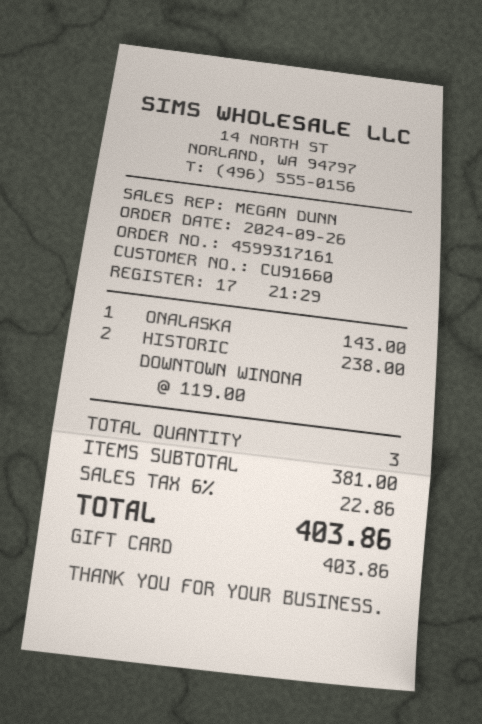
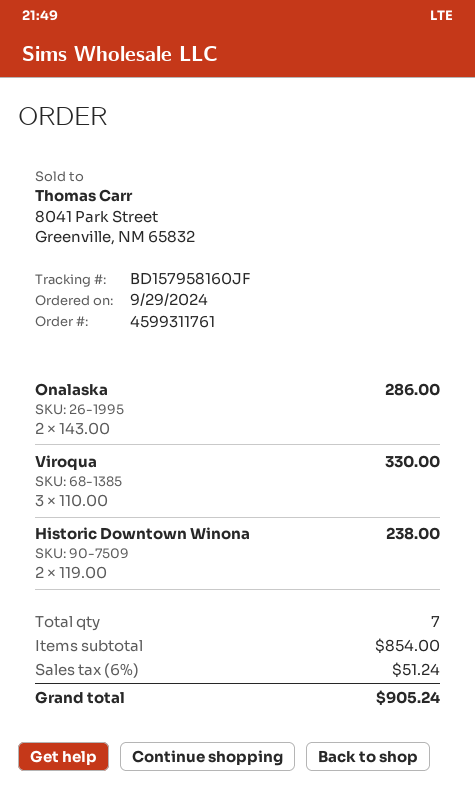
order number: 4599317161 -> 4599311761
order date: 2024-09-26 -> 2024-09-29
ONALASKA: 1 x 143.00 = 143.00 -> 2 x 143.00 = 286.00
Viroqua: none -> 3 x 110.00 = 330.00
total quantity: 3 -> 7
subtotal: 381.00 -> 854.00
tax: 6% = 22.86 -> 6% = 51.24
total: 403.86 -> 905.24

